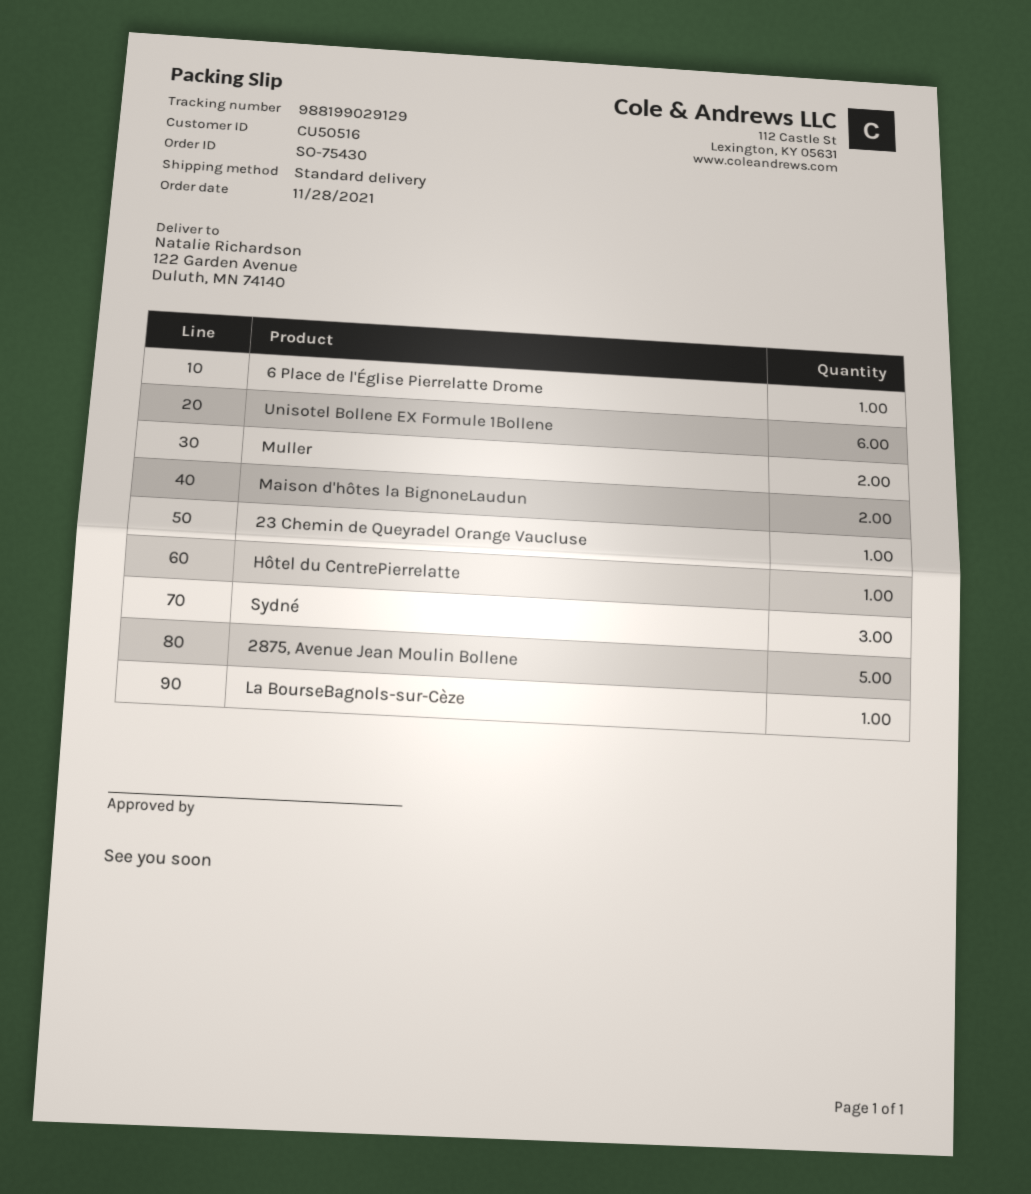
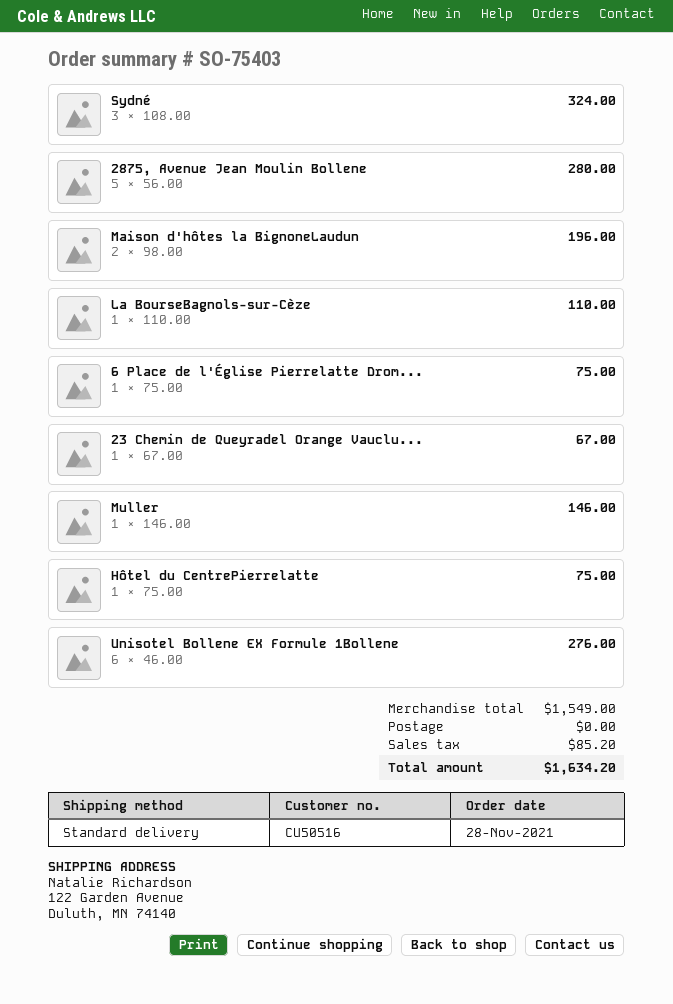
order number: SO-75430 -> SO-75403
Muller: 2 -> 1

